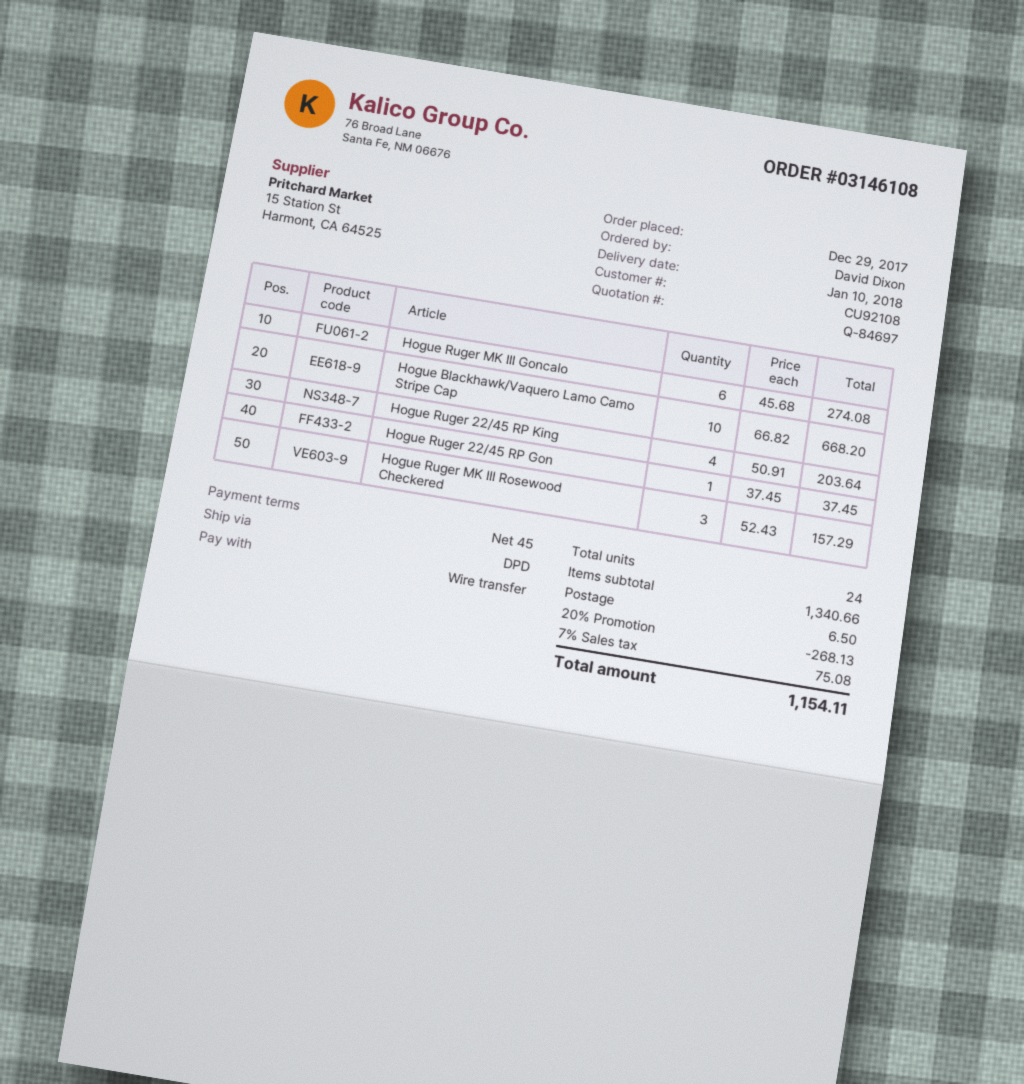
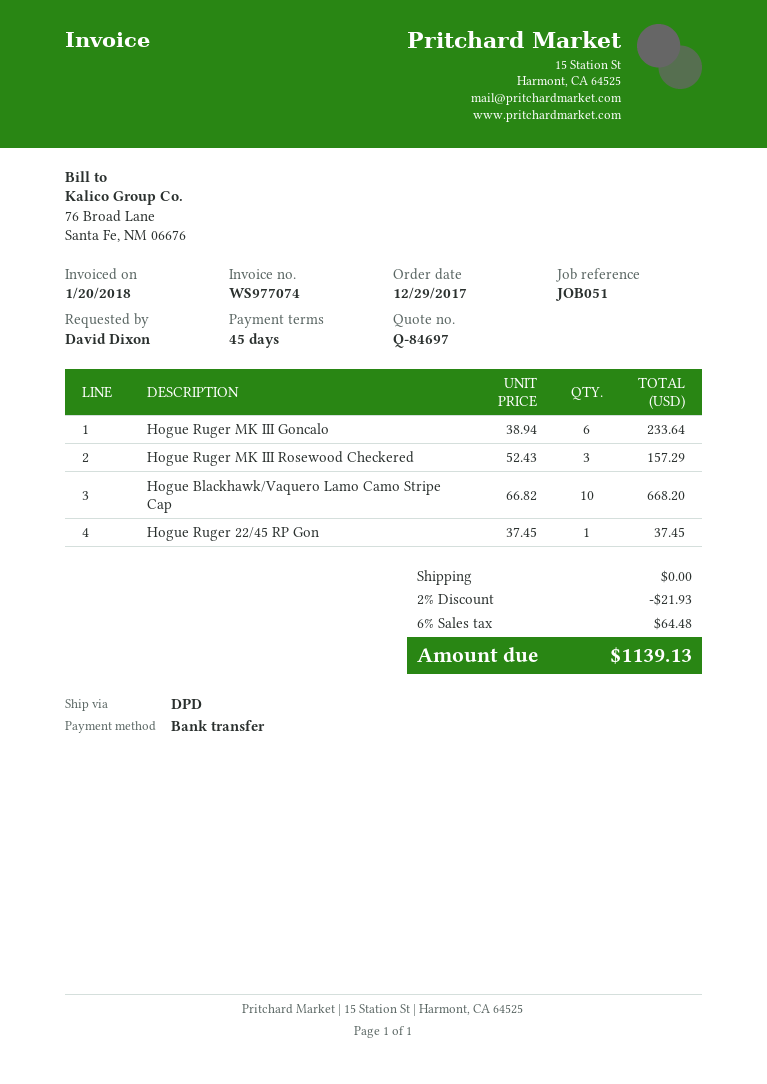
Hogue Ruger MK III Goncalo: 6 x 45.68 = 274.08 -> 6 x 38.94 = 233.64
Hogue Ruger 22/45 RP King: 4 x 50.91 = 203.64 -> none
discount: 20% = 268.13 -> 2% = 21.93
shipping: 6.50 -> 0.00
tax: 7% = 75.08 -> 6% = 64.48
total: 1154.11 -> 1139.13

